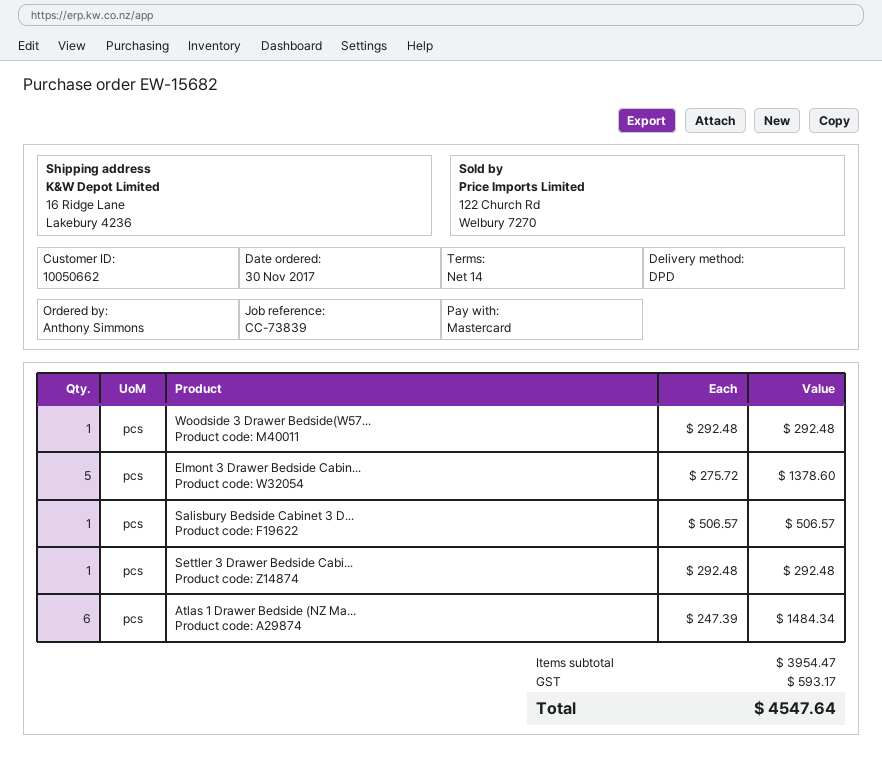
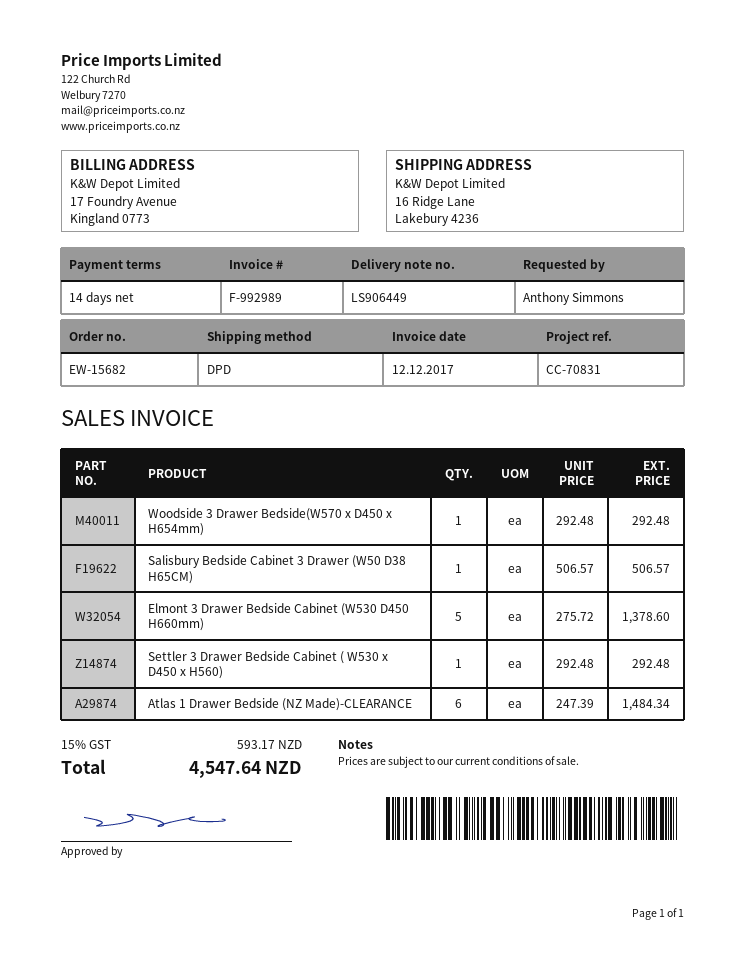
reference: CC-73839 -> CC-70831

